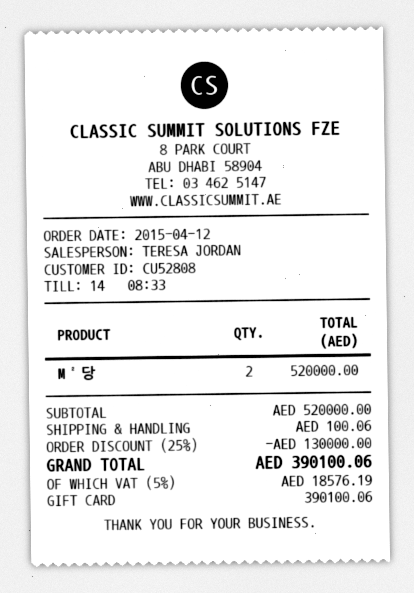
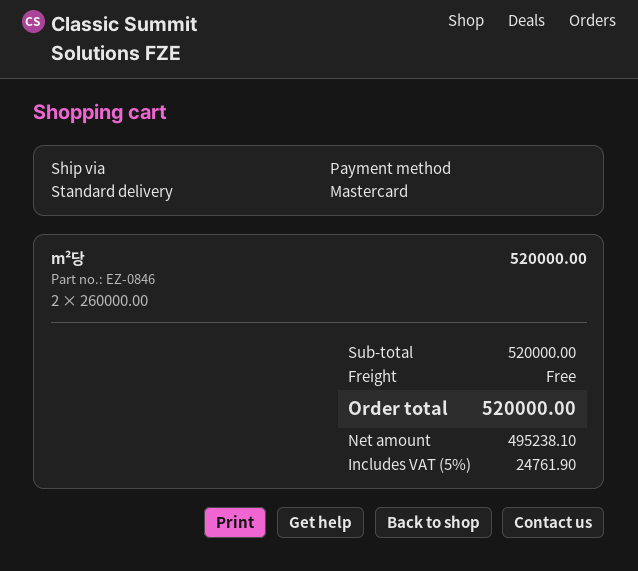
payment method: gift card -> Mastercard
discount: 25% = 130000.00 -> none
shipping: 100.06 -> 0.00
tax: 5% = 18576.19 -> 5% = 24761.90
total: 390100.06 -> 520000.00

